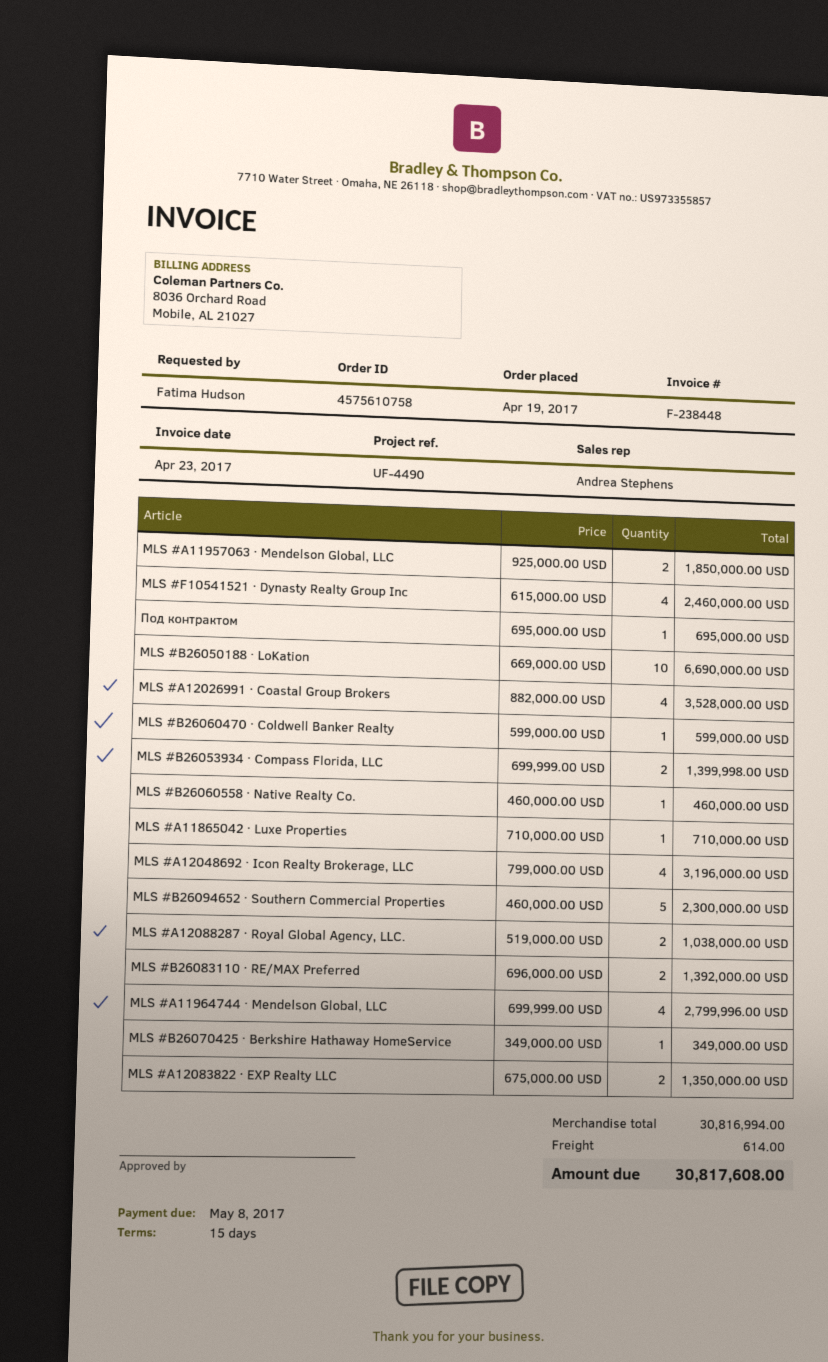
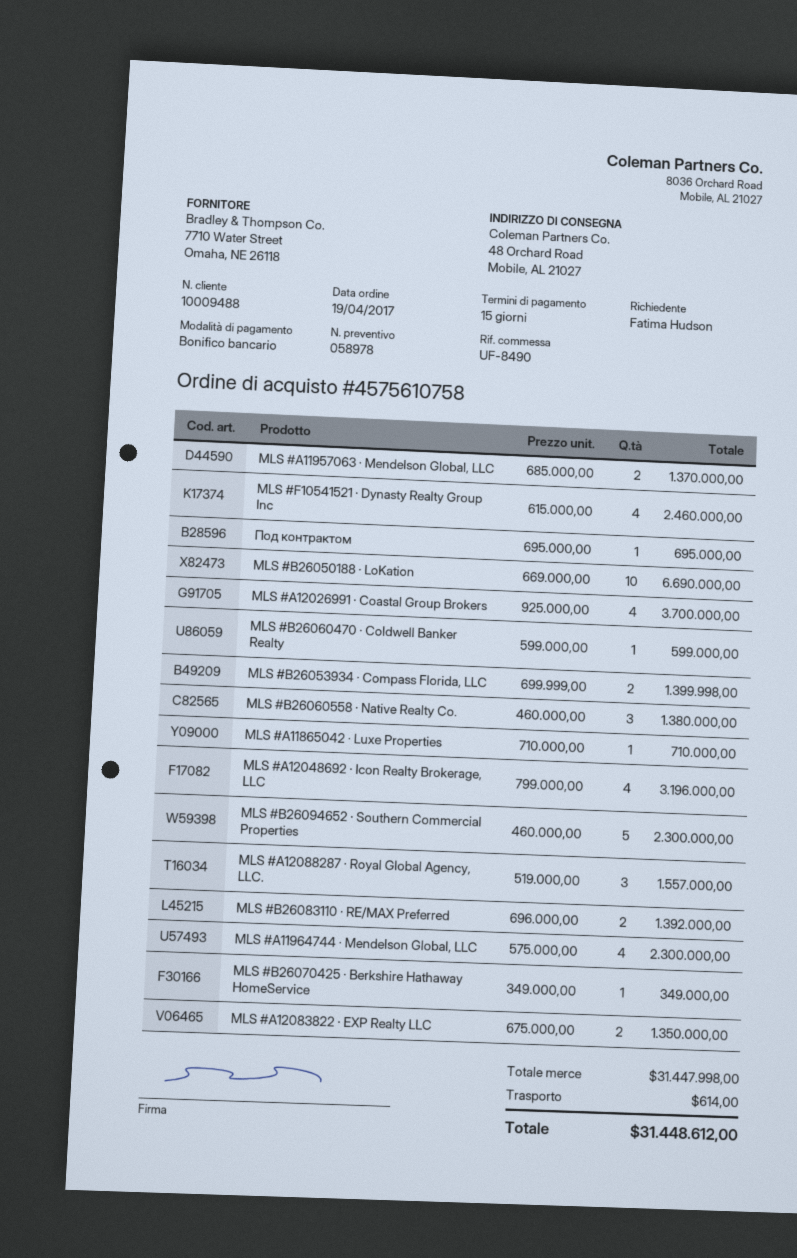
reference: UF-4490 -> UF-8490
MLS #A11957063 · Mendelson Global, LLC: 2 x 925000.00 = 1850000.00 -> 2 x 685000.00 = 1370000.00
MLS #A12026991 · Coastal Group Brokers: 4 x 882000.00 = 3528000.00 -> 4 x 925000.00 = 3700000.00
MLS #B26060558 · Native Realty Co.: 1 x 460000.00 = 460000.00 -> 3 x 460000.00 = 1380000.00
MLS #A12088287 · Royal Global Agency, LLC.: 2 x 519000.00 = 1038000.00 -> 3 x 519000.00 = 1557000.00
MLS #A11964744 · Mendelson Global, LLC: 4 x 699999.00 = 2799996.00 -> 4 x 575000.00 = 2300000.00
subtotal: 30816994.00 -> 31447998.00
total: 30817608.00 -> 31448612.00

